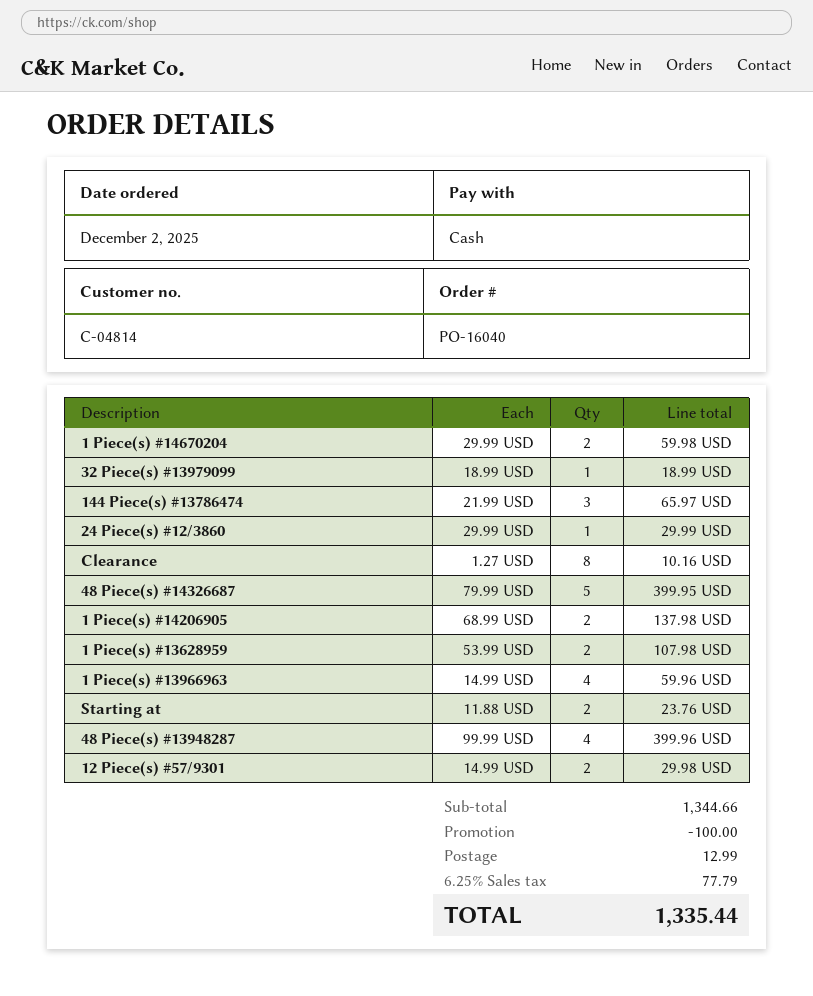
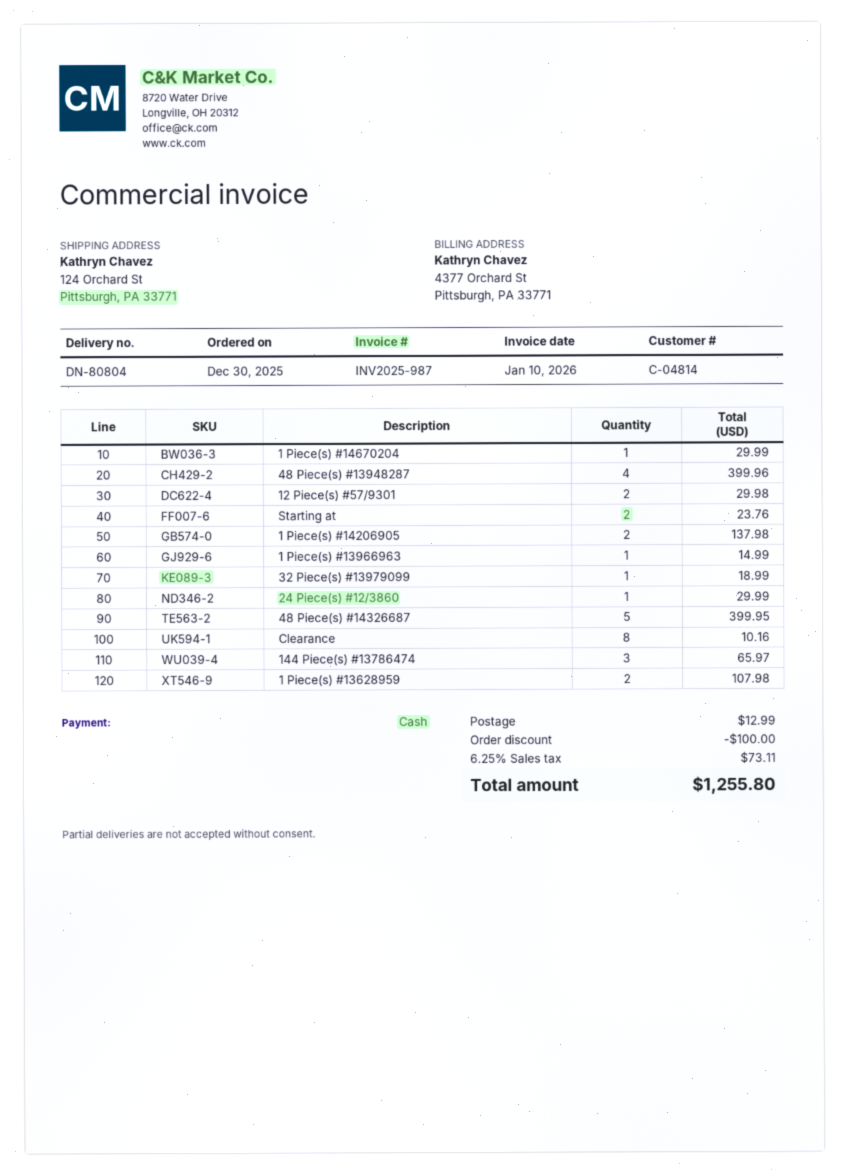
order date: 2025-12-02 -> 2025-12-30
1 Piece(s) #14670204: 2 for 59.98 -> 1 for 29.99
1 Piece(s) #13966963: 4 for 59.96 -> 1 for 14.99
tax: 6.25% = 77.79 -> 6.25% = 73.11
total: 1335.44 -> 1255.80

